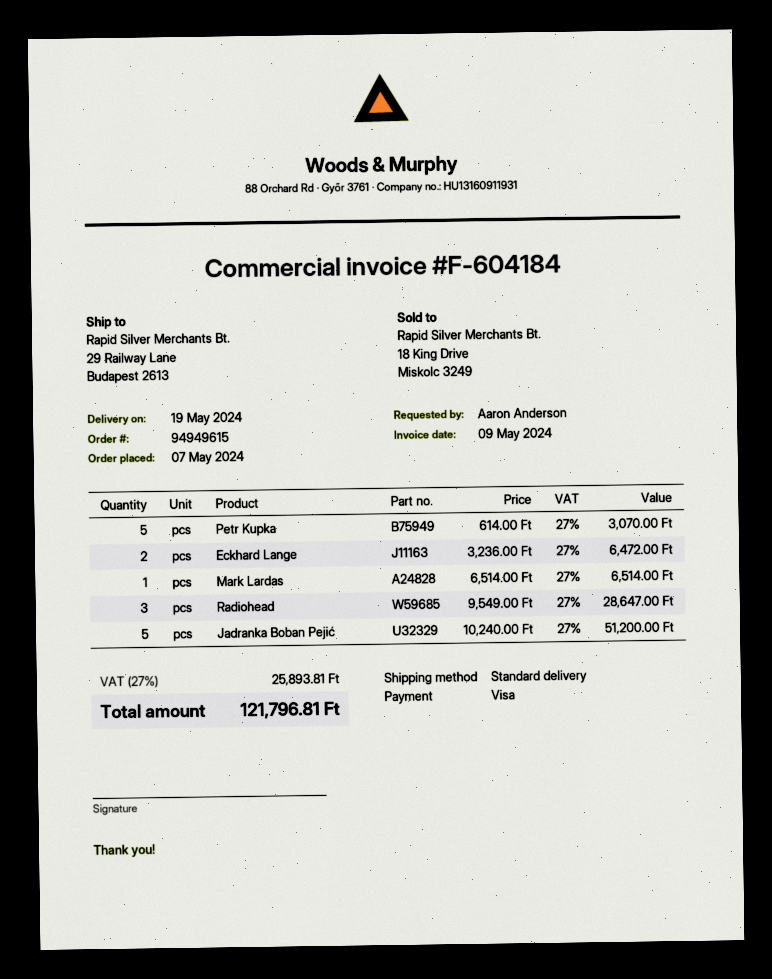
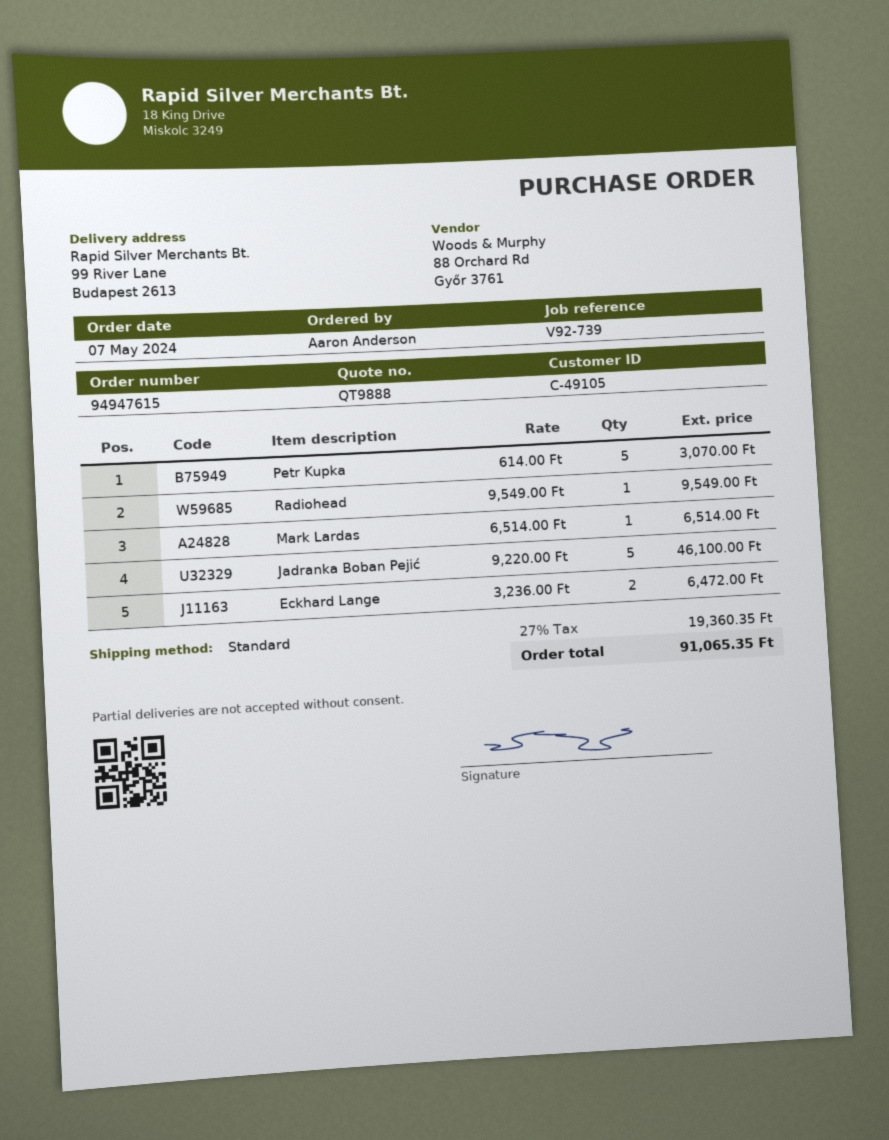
order number: 94949615 -> 94947615
ship to: 29 Railway Lane, Budapest 2613 -> 99 River Lane, Budapest 2613
Radiohead: 3 x 9549.00 = 28647.00 -> 1 x 9549.00 = 9549.00
Jadranka Boban Pejić: 5 x 10240.00 = 51200.00 -> 5 x 9220.00 = 46100.00
tax: 27% = 25893.81 -> 27% = 19360.35
total: 121796.81 -> 91065.35

